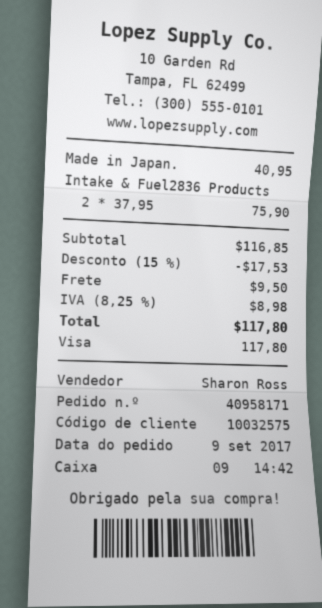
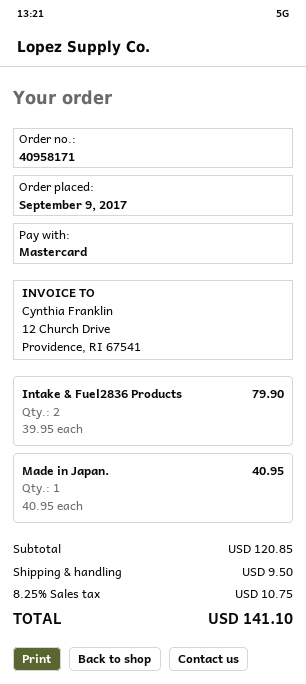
payment method: Visa -> Mastercard
Intake & Fuel2836 Products: 2 x 37.95 = 75.90 -> 2 x 39.95 = 79.90
subtotal: 116.85 -> 120.85
discount: 15% = 17.53 -> none
tax: 8.25% = 8.98 -> 8.25% = 10.75
total: 117.80 -> 141.10

